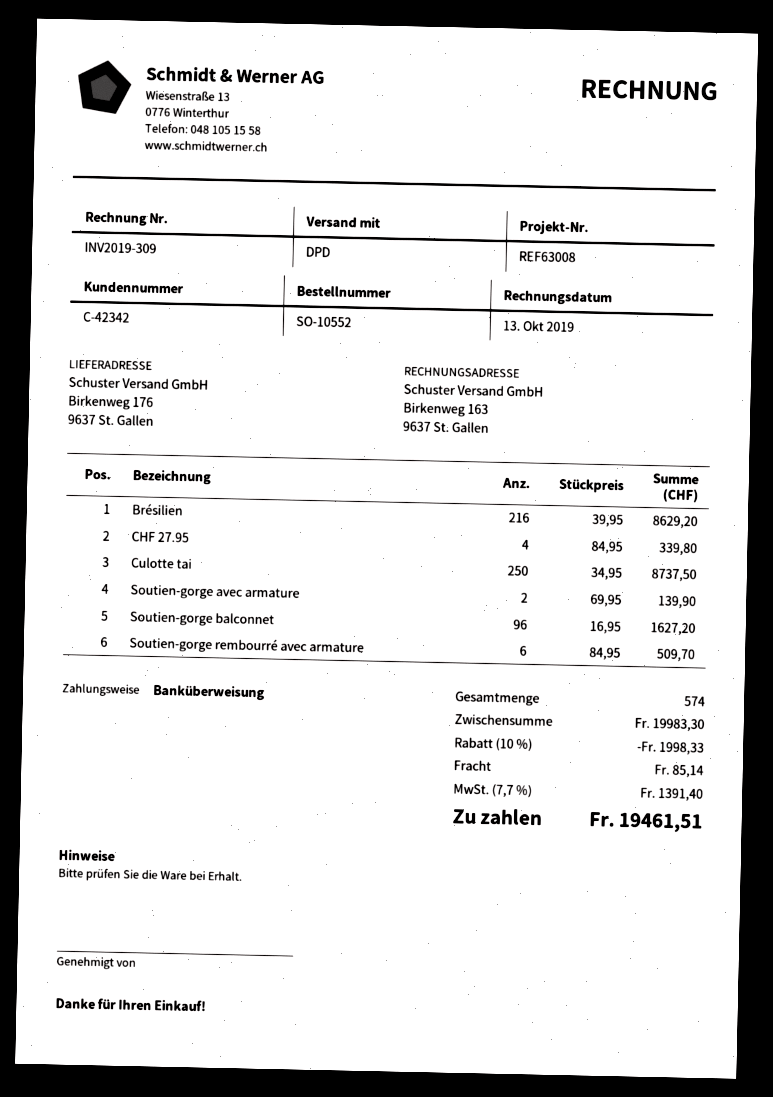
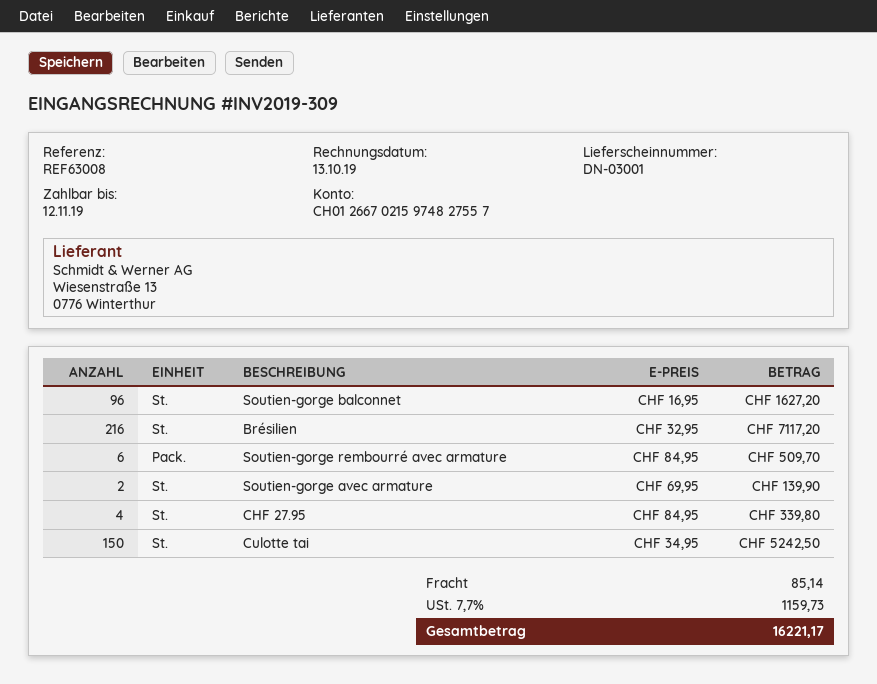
Brésilien: 216 x 39.95 = 8629.20 -> 216 x 32.95 = 7117.20
Culotte tai: 250 x 34.95 = 8737.50 -> 150 x 34.95 = 5242.50
discount: 10% = 1998.33 -> none
tax: 7.7% = 1391.40 -> 7.7% = 1159.73
total: 19461.51 -> 16221.17

